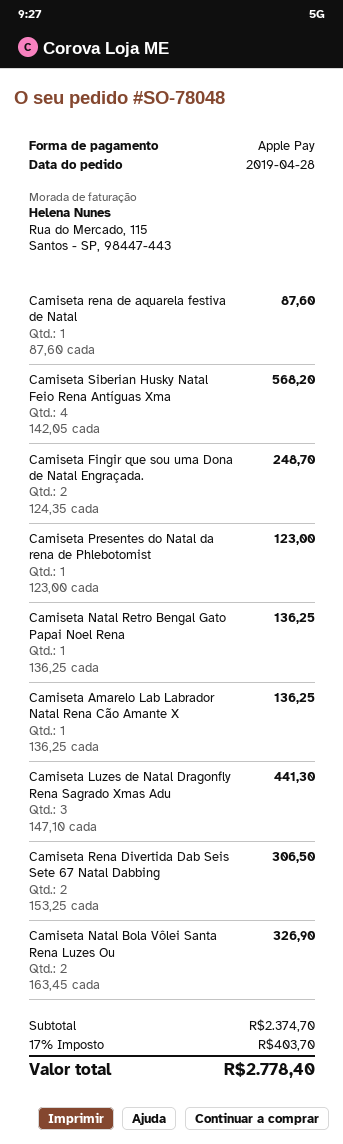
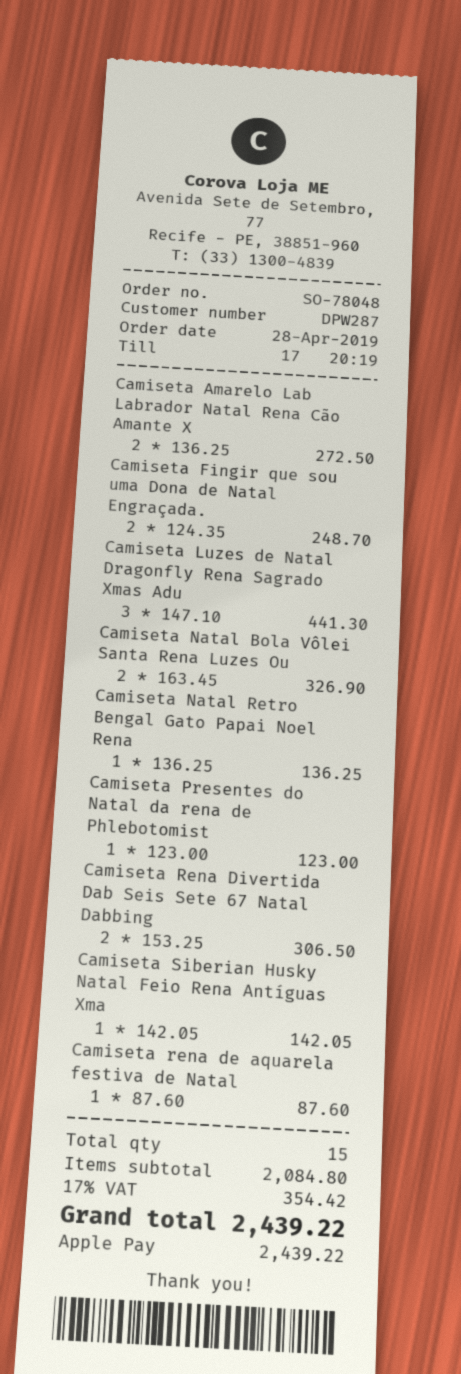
Camiseta Siberian Husky Natal Feio Rena Antíguas Xma: 4 x 142.05 = 568.20 -> 1 x 142.05 = 142.05
Camiseta Amarelo Lab Labrador Natal Rena Cão Amante X: 1 x 136.25 = 136.25 -> 2 x 136.25 = 272.50
subtotal: 2374.70 -> 2084.80
tax: 17% = 403.70 -> 17% = 354.42
total: 2778.40 -> 2439.22

